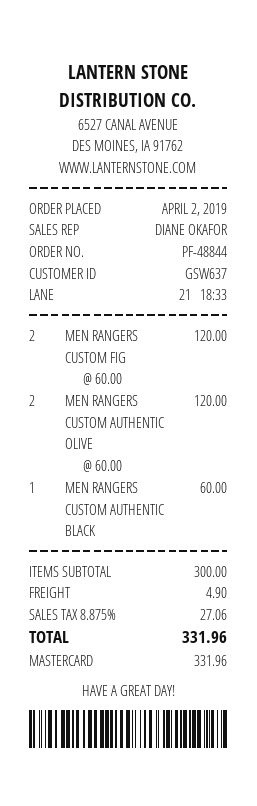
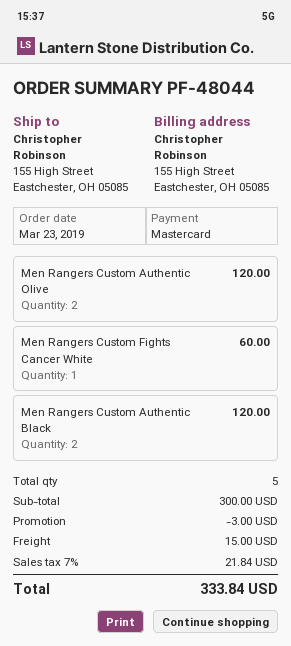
order number: PF-48844 -> PF-48044
order date: 2019-04-02 -> 2019-03-23
MEN RANGERS CUSTOM FIG: 2 for 120.00 -> 1 for 60.00
MEN RANGERS CUSTOM AUTHENTIC BLACK: 1 for 60.00 -> 2 for 120.00
discount: none -> 3.00
shipping: 4.90 -> 15.00
tax: 8.875% = 27.06 -> 7% = 21.84
total: 331.96 -> 333.84

